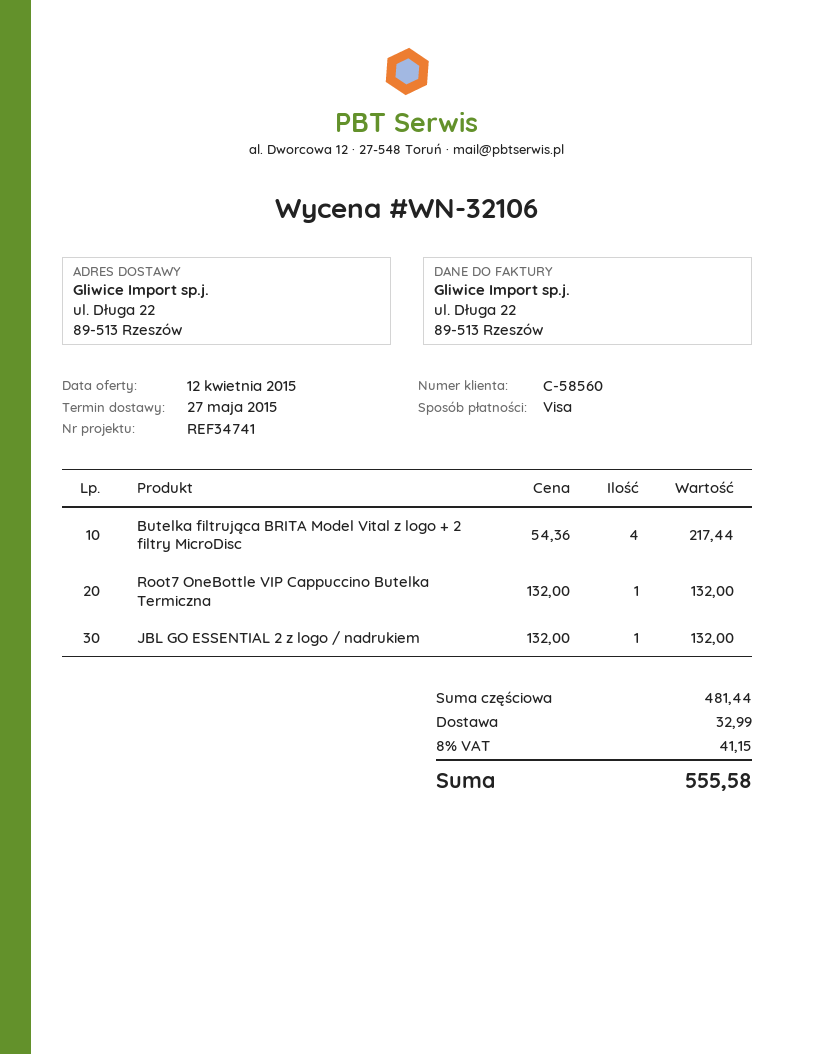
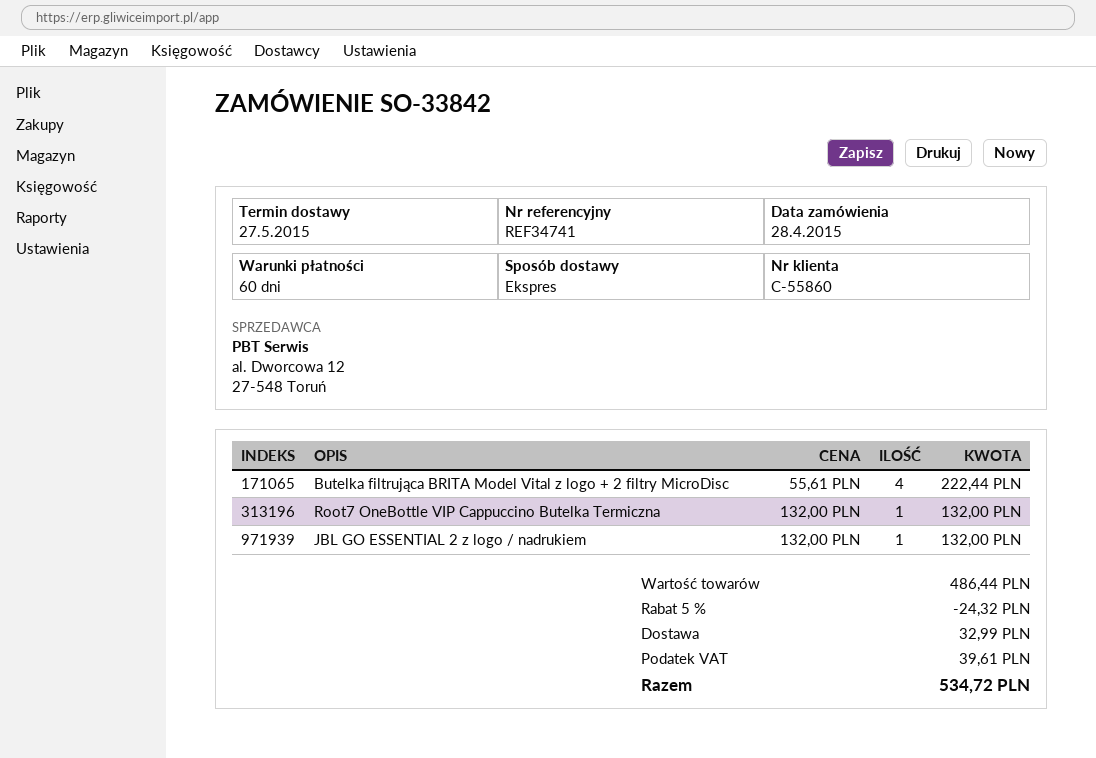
customer number: C-58560 -> C-55860
Butelka filtrująca BRITA Model Vital z logo + 2 filtry MicroDisc: 4 x 54.36 = 217.44 -> 4 x 55.61 = 222.44
subtotal: 481.44 -> 486.44
discount: none -> 5% = 24.32
tax: 41.15 -> 39.61
total: 555.58 -> 534.72

